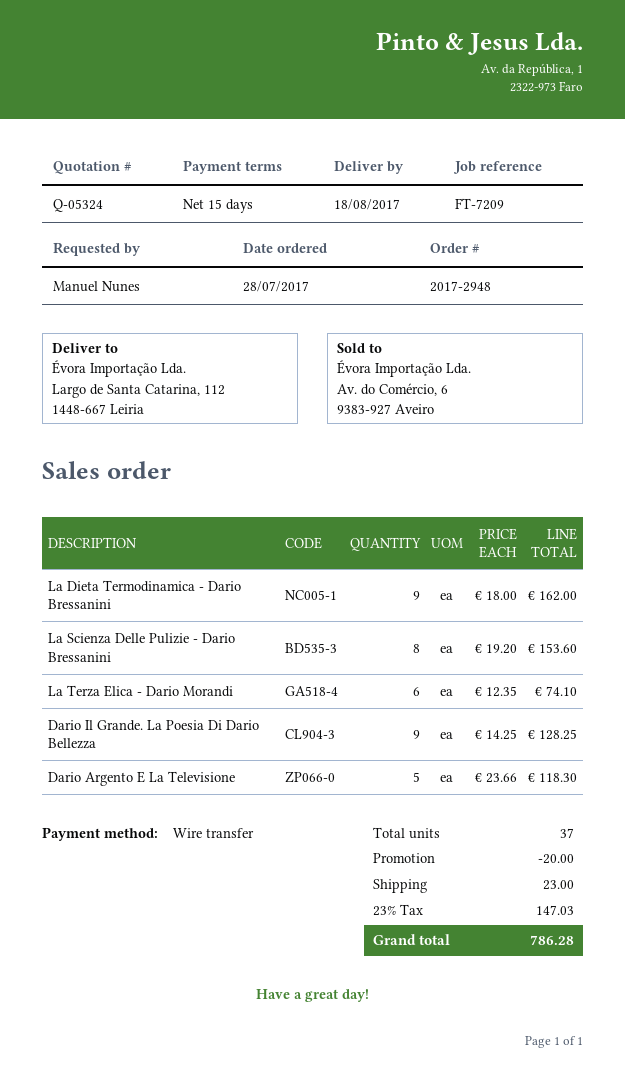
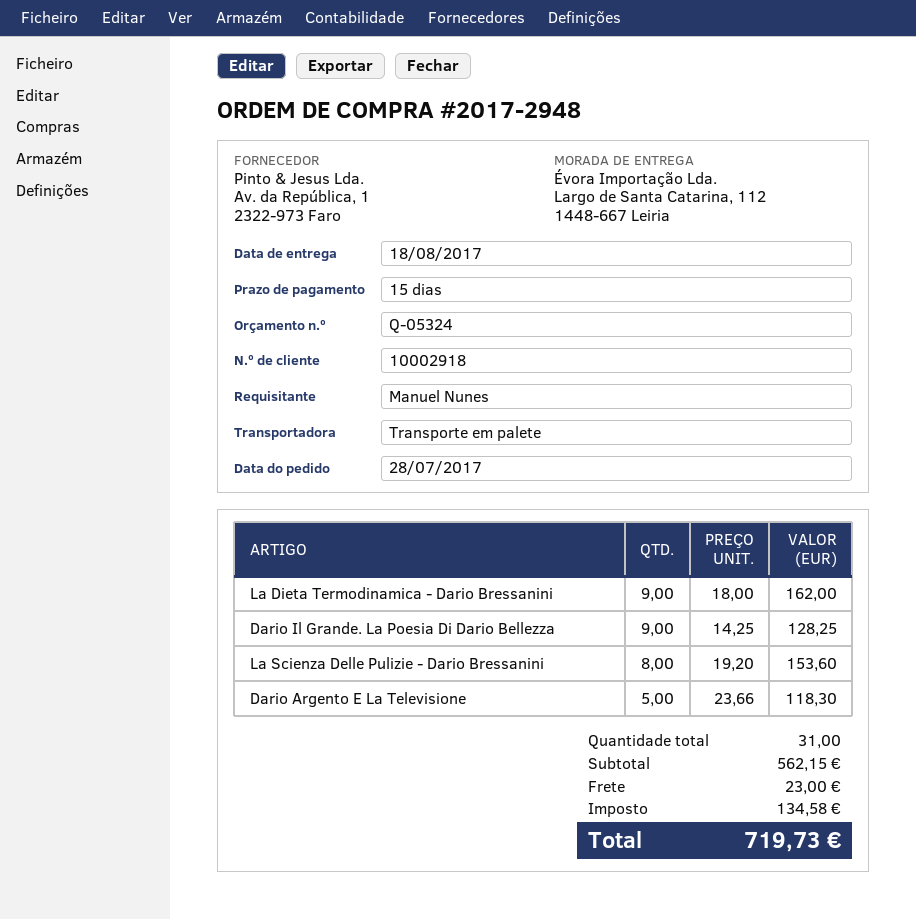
La Terza Elica - Dario Morandi: 6 x 12.35 = 74.10 -> none
total quantity: 37 -> 31
discount: 20.00 -> none
tax: 147.03 -> 134.58
total: 786.28 -> 719.73

